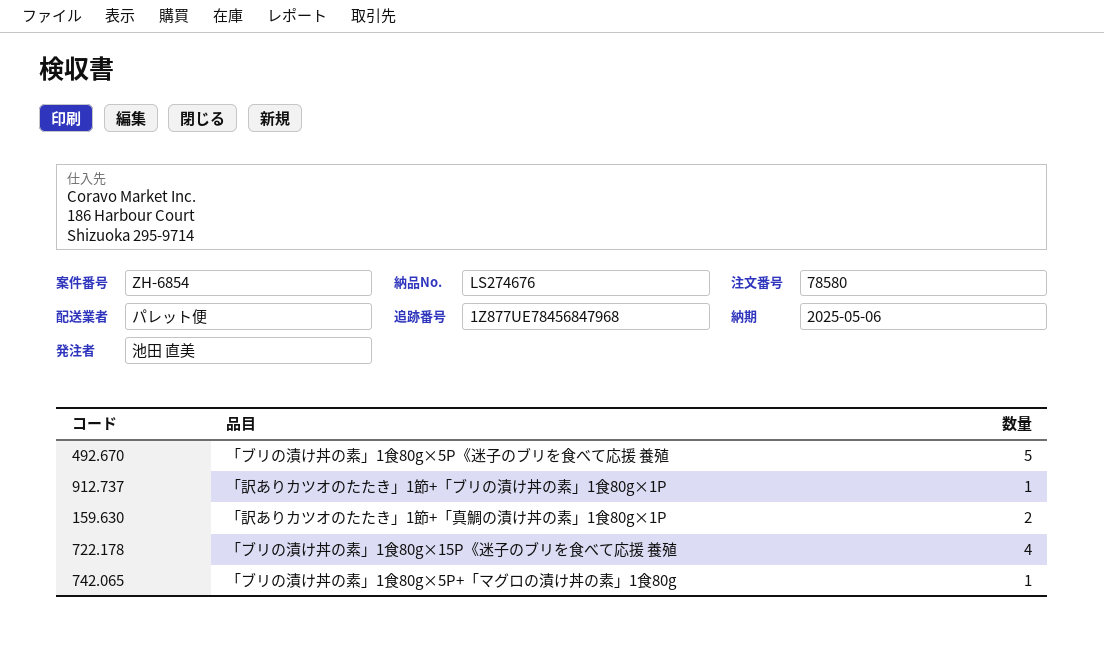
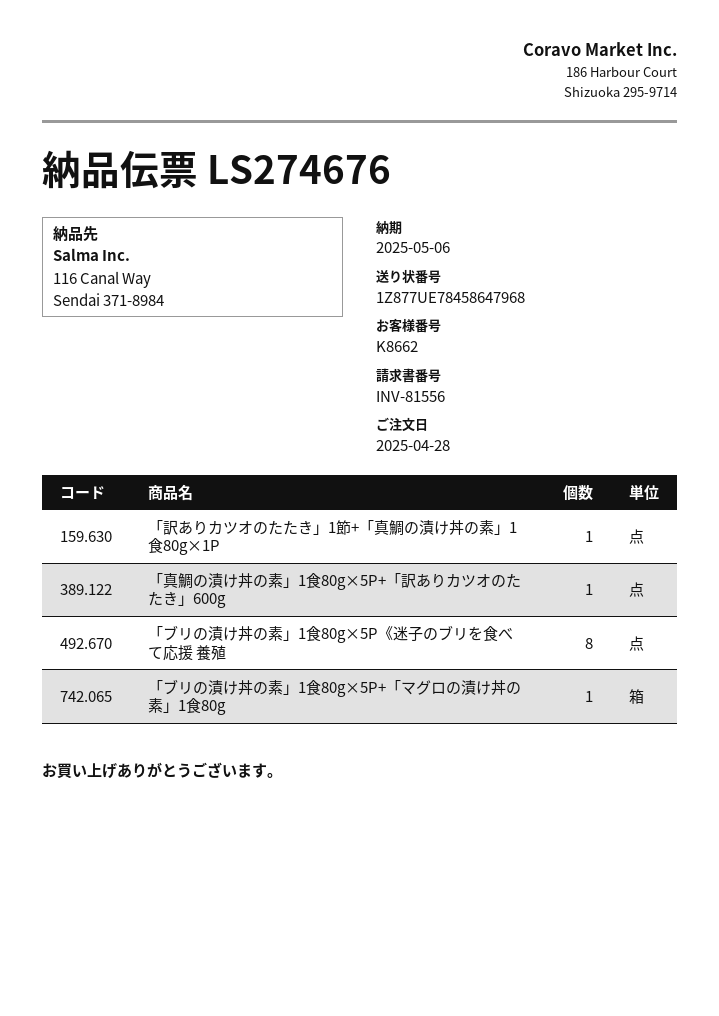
tracking number: 1Z877UE78456847968 -> 1Z877UE78458647968
「ブリの漬け丼の素」1食80g×5P《迷子のブリを食べて応援 養殖: 5 -> 8
「訳ありカツオのたたき」1節+「ブリの漬け丼の素」1食80g×1P: 1 -> none
「訳ありカツオのたたき」1節+「真鯛の漬け丼の素」1食80g×1P: 2 -> 1
「ブリの漬け丼の素」1食80g×15P《迷子のブリを食べて応援 養殖: 4 -> none
「真鯛の漬け丼の素」1食80g×5P+「訳ありカツオのたたき」600g: none -> 1

